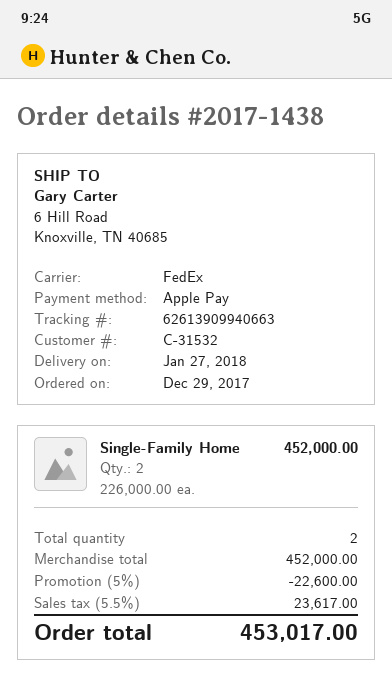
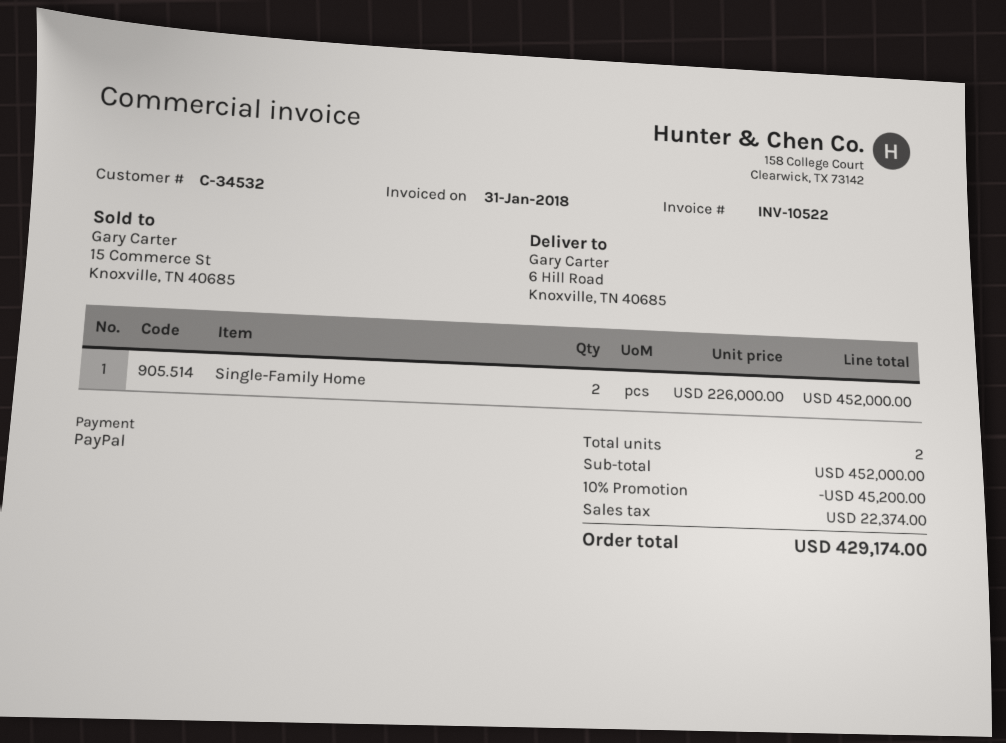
customer number: C-31532 -> C-34532
payment method: Apple Pay -> PayPal
discount: 5% = 22600.00 -> 10% = 45200.00
tax: 23617.00 -> 22374.00
total: 453017.00 -> 429174.00

